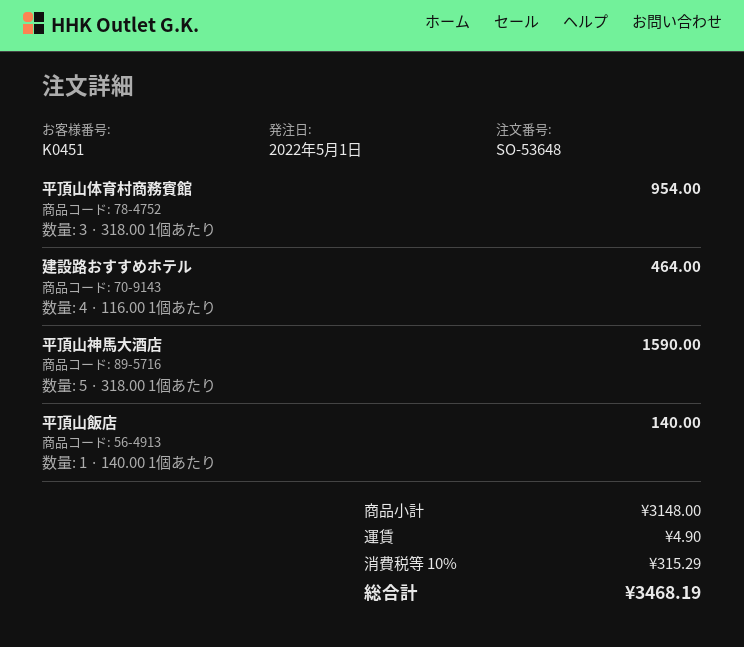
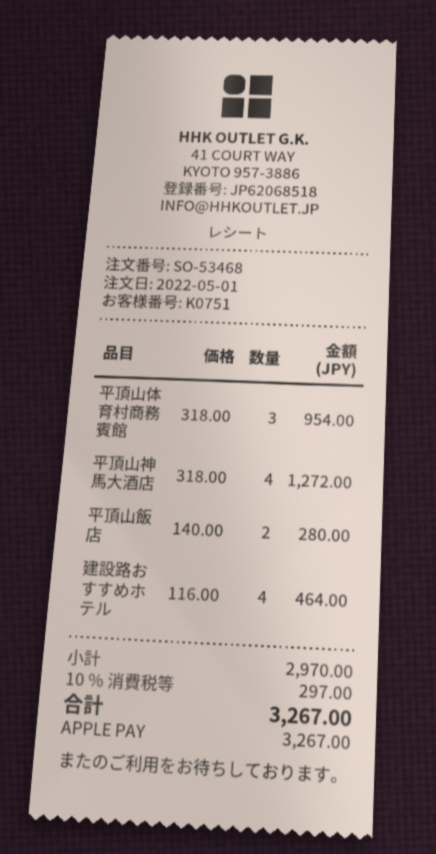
order number: SO-53648 -> SO-53468
customer number: K0451 -> K0751
平頂山神馬大酒店: 5 x 318.00 = 1590.00 -> 4 x 318.00 = 1272.00
平頂山飯店: 1 x 140.00 = 140.00 -> 2 x 140.00 = 280.00
subtotal: 3148.00 -> 2970.00
shipping: 4.90 -> none
tax: 10% = 315.29 -> 10% = 297.00
total: 3468.19 -> 3267.00

